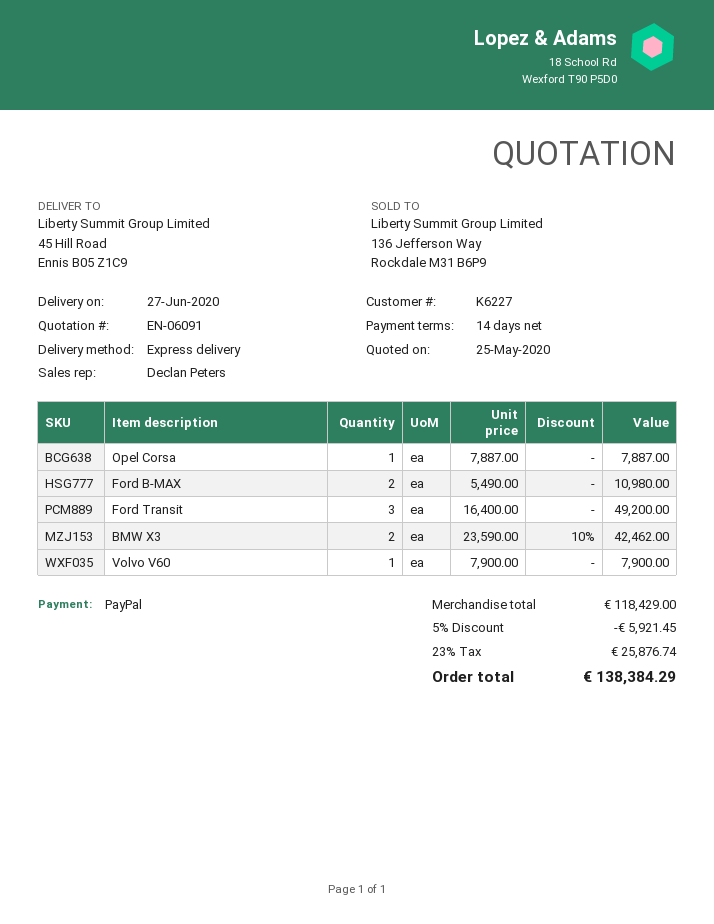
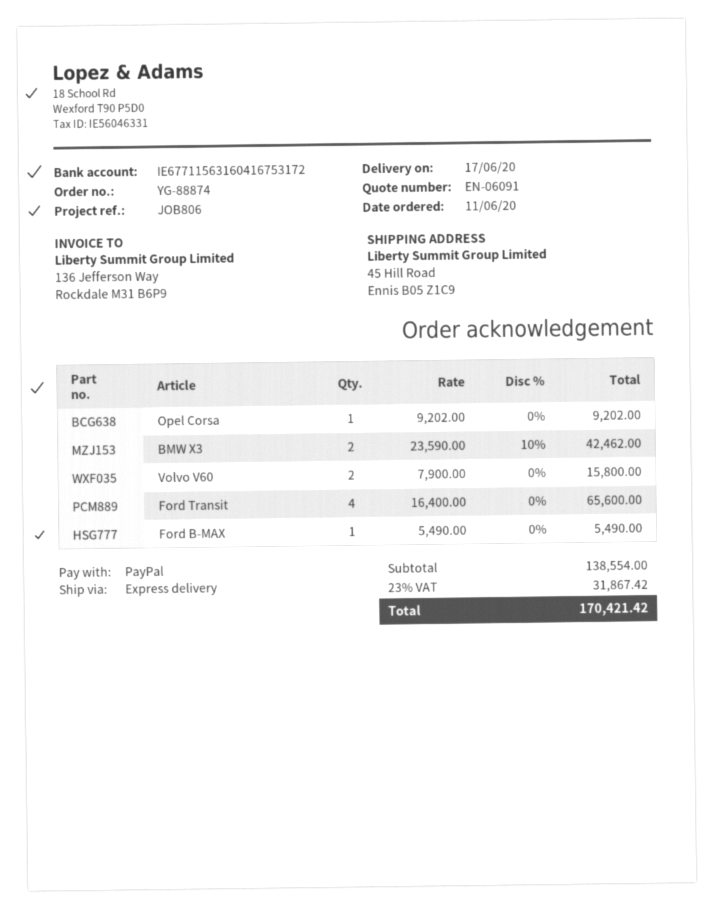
delivery date: 2020-06-27 -> 2020-06-17
Opel Corsa: 1 x 7887.00 = 7887.00 -> 1 x 9202.00 = 9202.00
Ford B-MAX: 2 x 5490.00 = 10980.00 -> 1 x 5490.00 = 5490.00
Ford Transit: 3 x 16400.00 = 49200.00 -> 4 x 16400.00 = 65600.00
Volvo V60: 1 x 7900.00 = 7900.00 -> 2 x 7900.00 = 15800.00
subtotal: 118429.00 -> 138554.00
discount: 5% = 5921.45 -> none
tax: 23% = 25876.74 -> 23% = 31867.42
total: 138384.29 -> 170421.42

